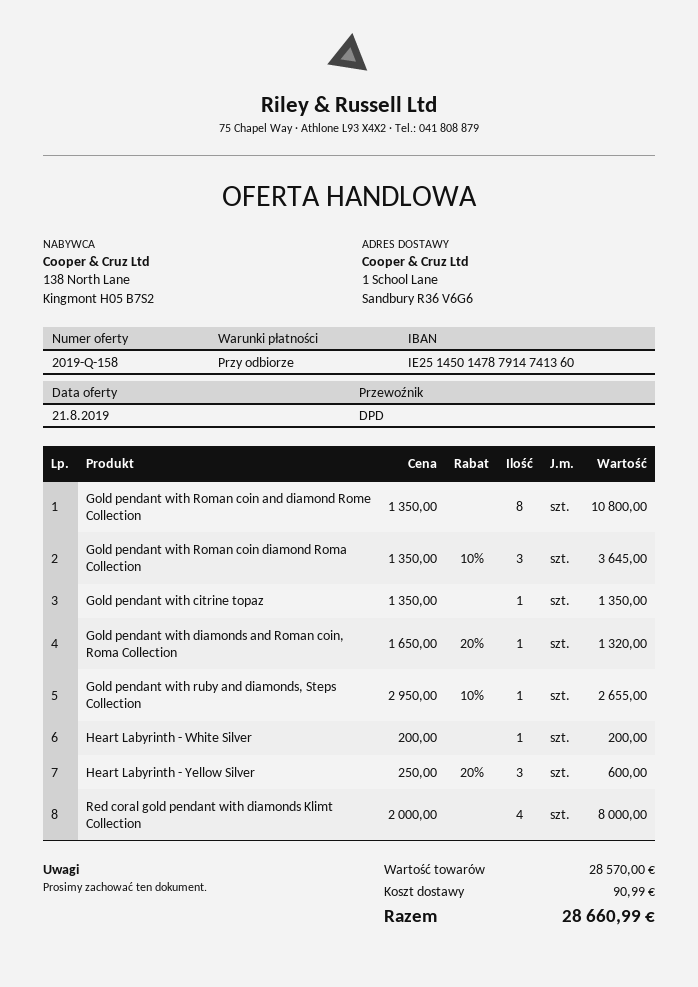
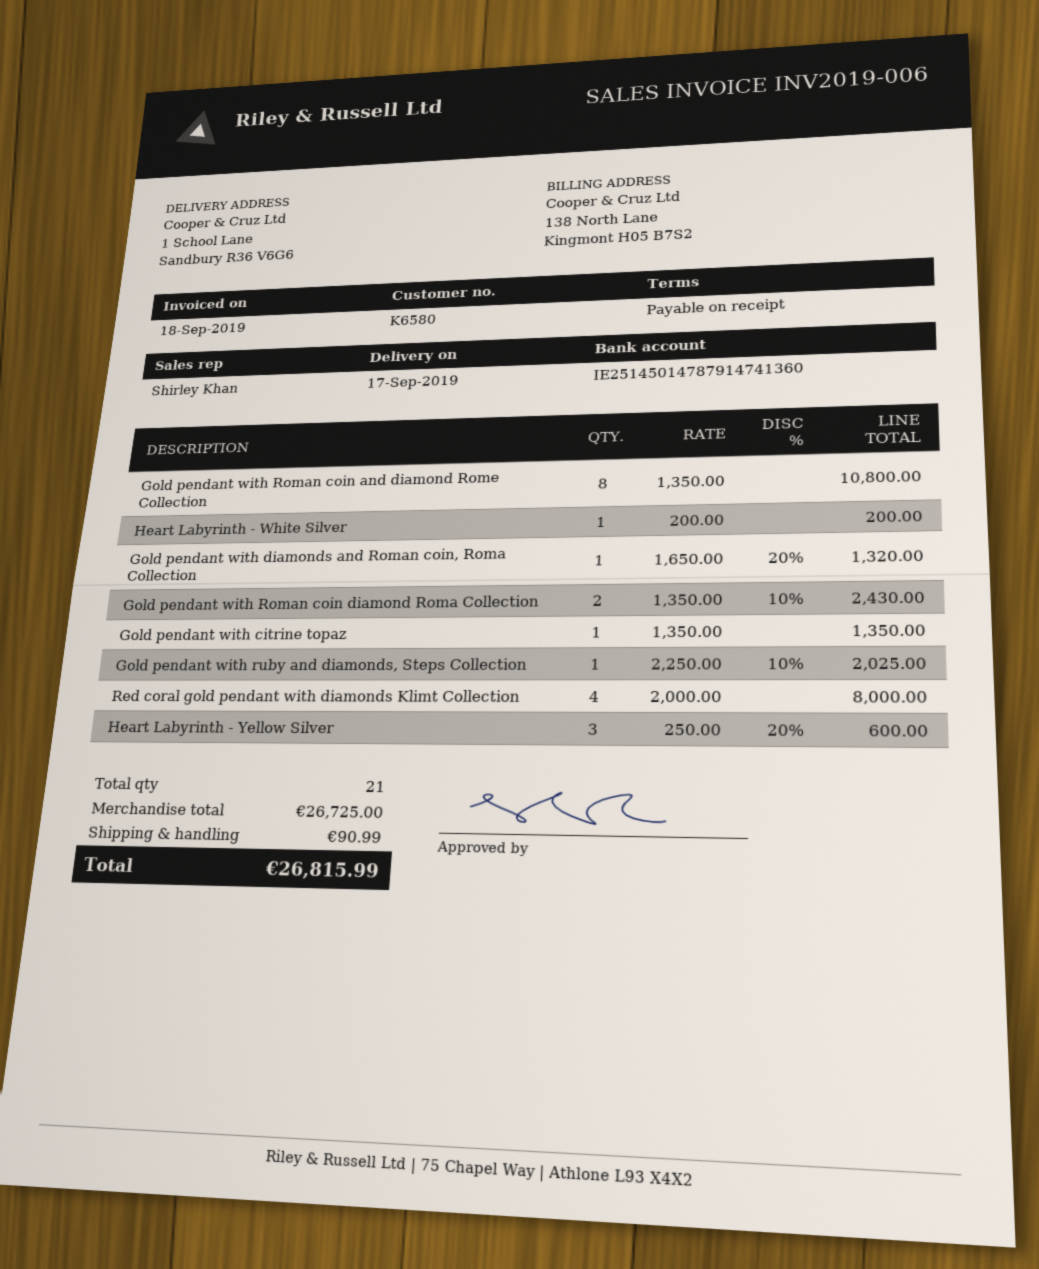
Gold pendant with Roman coin diamond Roma Collection: 3 x 1350.00 - 10% = 3645.00 -> 2 x 1350.00 - 10% = 2430.00
Gold pendant with ruby and diamonds, Steps Collection: 1 x 2950.00 - 10% = 2655.00 -> 1 x 2250.00 - 10% = 2025.00
subtotal: 28570.00 -> 26725.00
total: 28660.99 -> 26815.99

